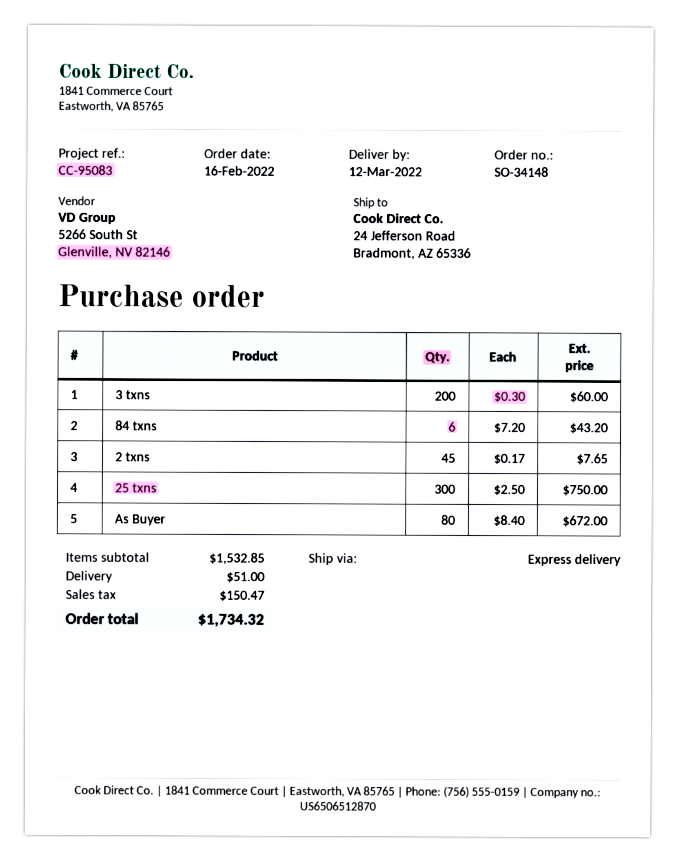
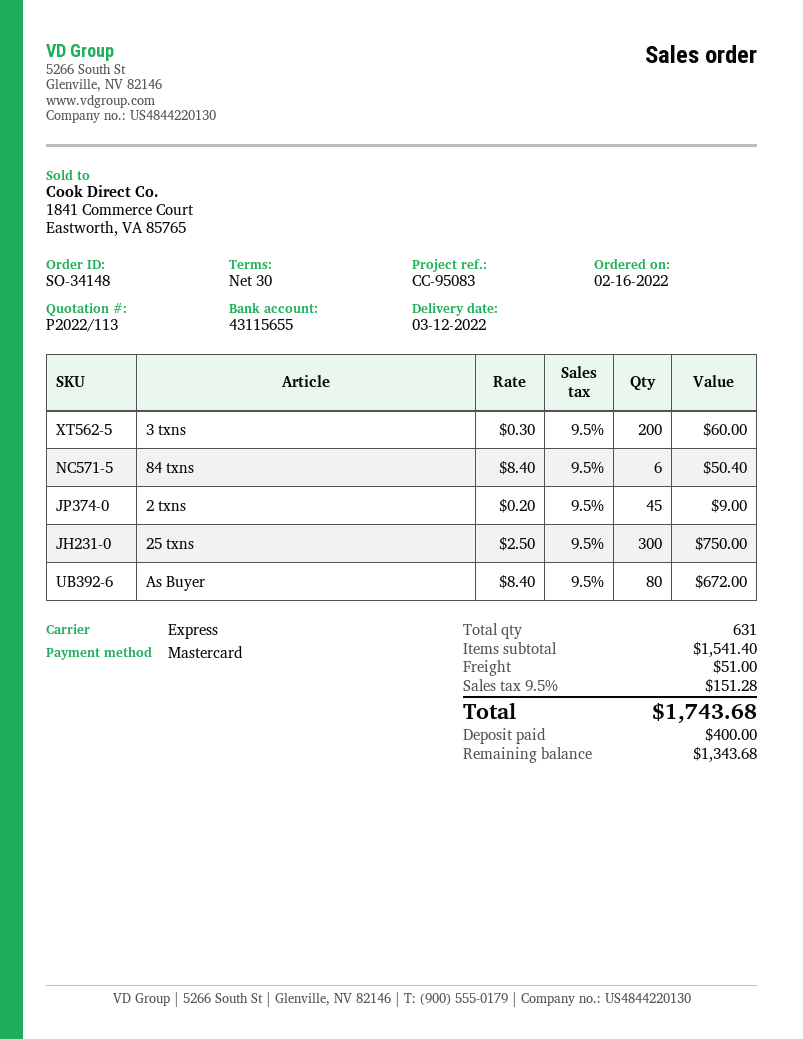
84 txns: 6 x 7.20 = 43.20 -> 6 x 8.40 = 50.40
2 txns: 45 x 0.17 = 7.65 -> 45 x 0.20 = 9.00
subtotal: 1532.85 -> 1541.40
tax: 150.47 -> 151.28
total: 1734.32 -> 1743.68

